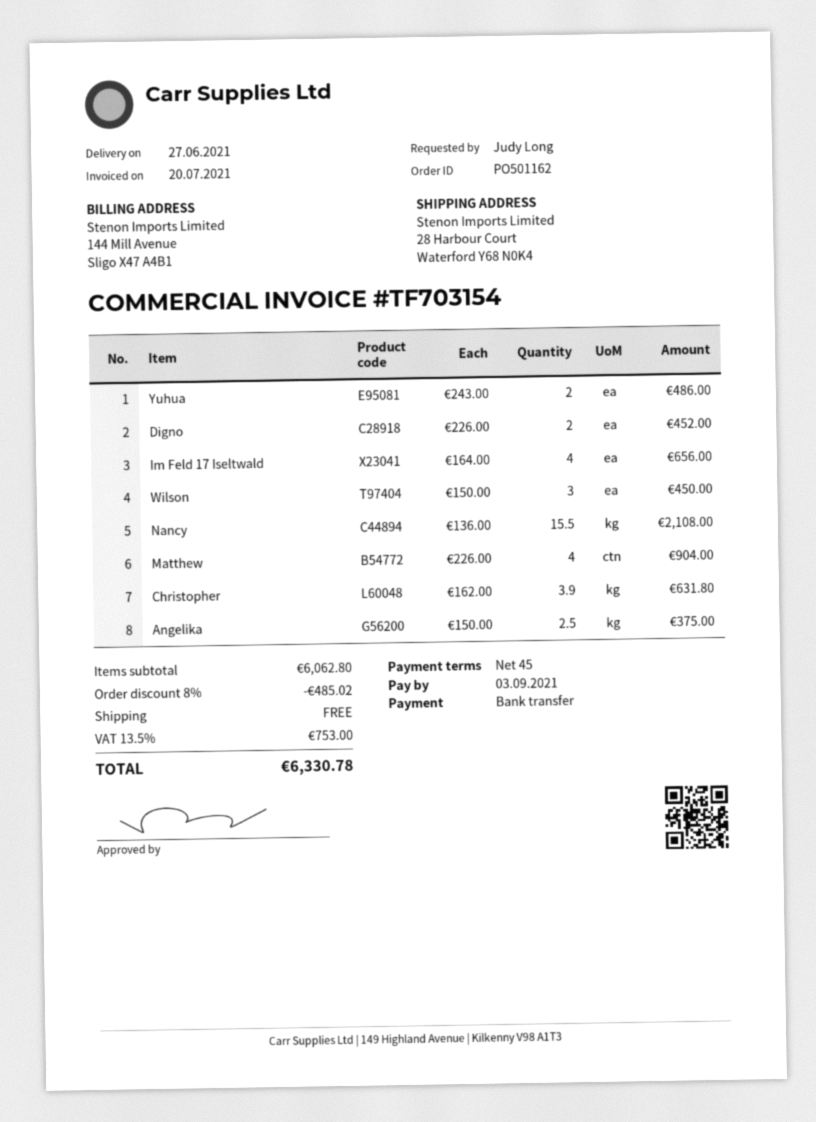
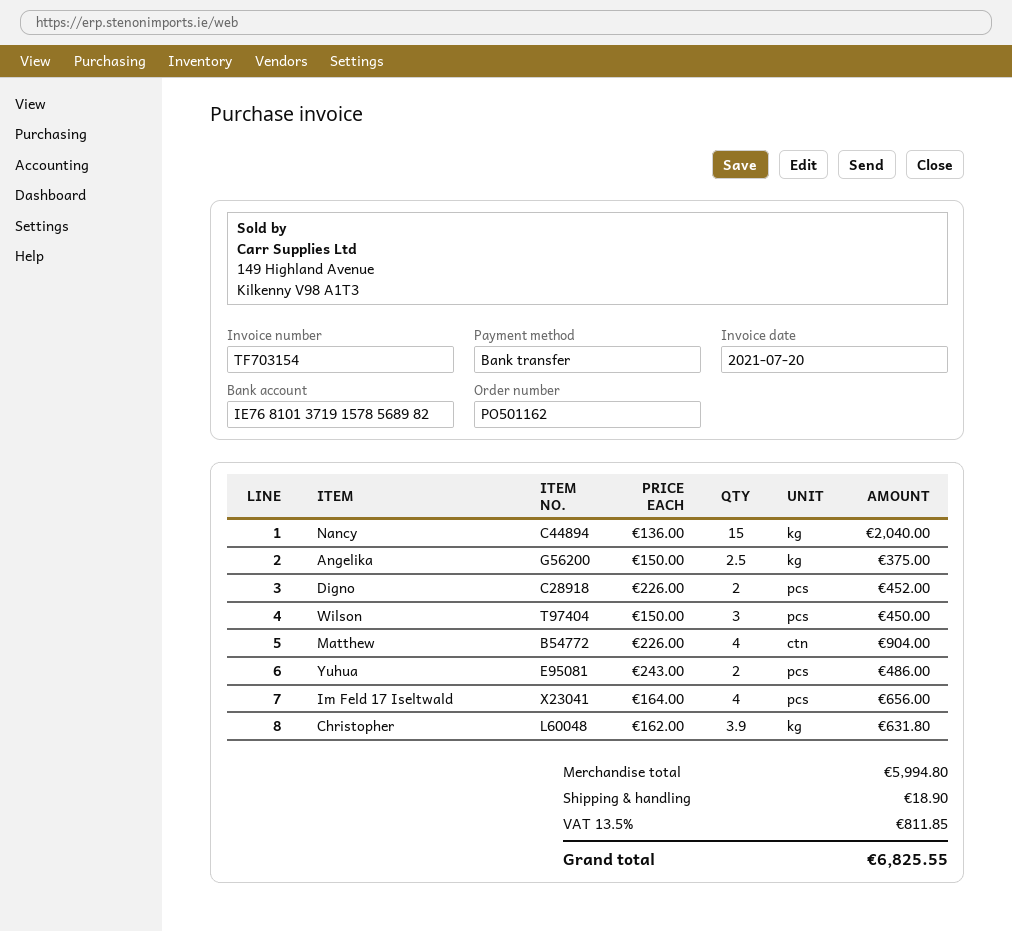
Nancy: 15.5 x 136.00 = 2108.00 -> 15 x 136.00 = 2040.00
subtotal: 6062.80 -> 5994.80
discount: 8% = 485.02 -> none
shipping: 0.00 -> 18.90
tax: 13.5% = 753.00 -> 13.5% = 811.85
total: 6330.78 -> 6825.55

